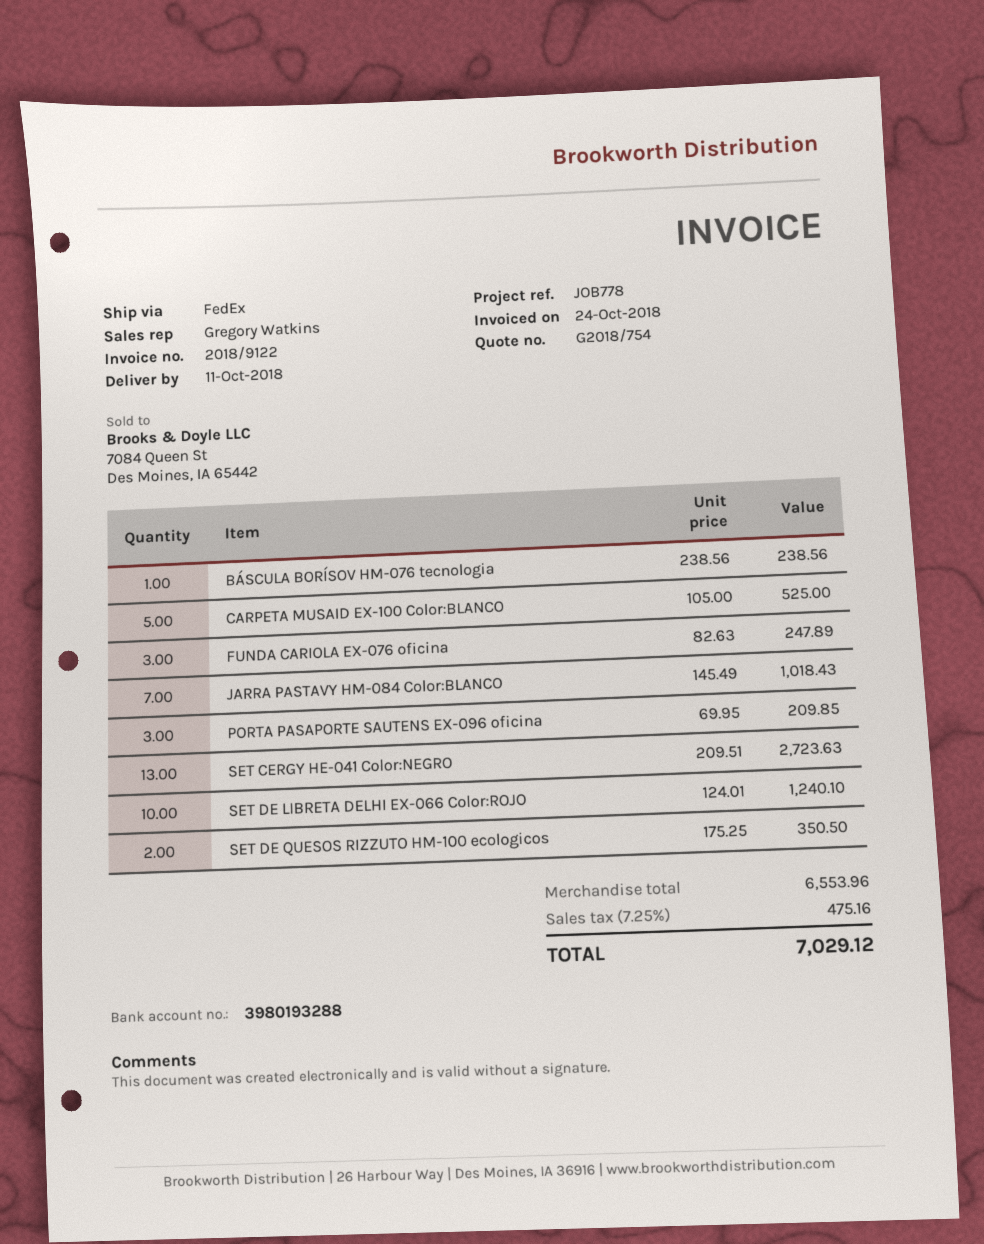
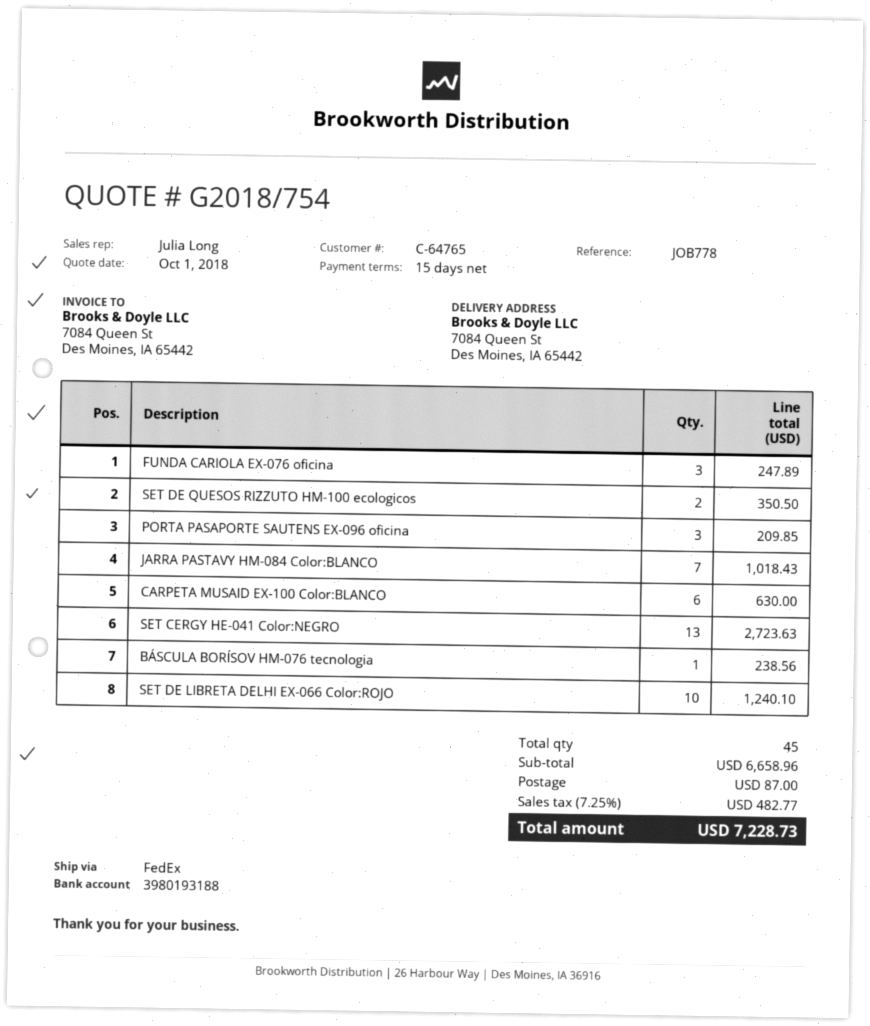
sales rep: Gregory Watkins -> Julia Long
bank account: 3980193288 -> 3980193188
CARPETA MUSAID EX-100 Color:BLANCO: 5 for 525.00 -> 6 for 630.00
subtotal: 6553.96 -> 6658.96
shipping: none -> 87.00
tax: 7.25% = 475.16 -> 7.25% = 482.77
total: 7029.12 -> 7228.73

